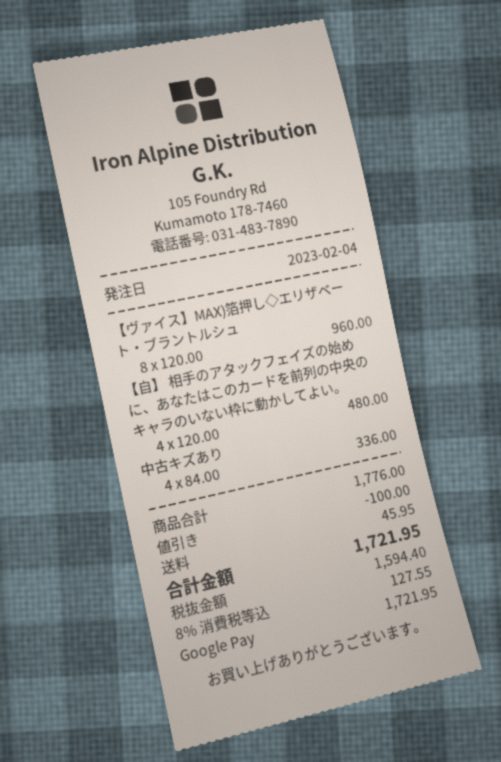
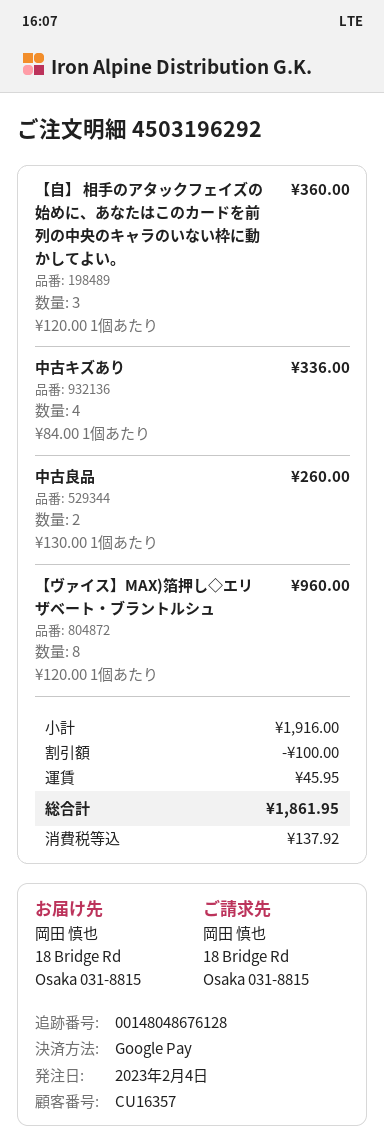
【自】 相手のアタックフェイズの始めに、あなたはこのカードを前列の中央のキャラのいない枠に動かしてよい。: 4 x 120.00 = 480.00 -> 3 x 120.00 = 360.00
中古良品: none -> 2 x 130.00 = 260.00
subtotal: 1776.00 -> 1916.00
tax: 127.55 -> 137.92
total: 1721.95 -> 1861.95

